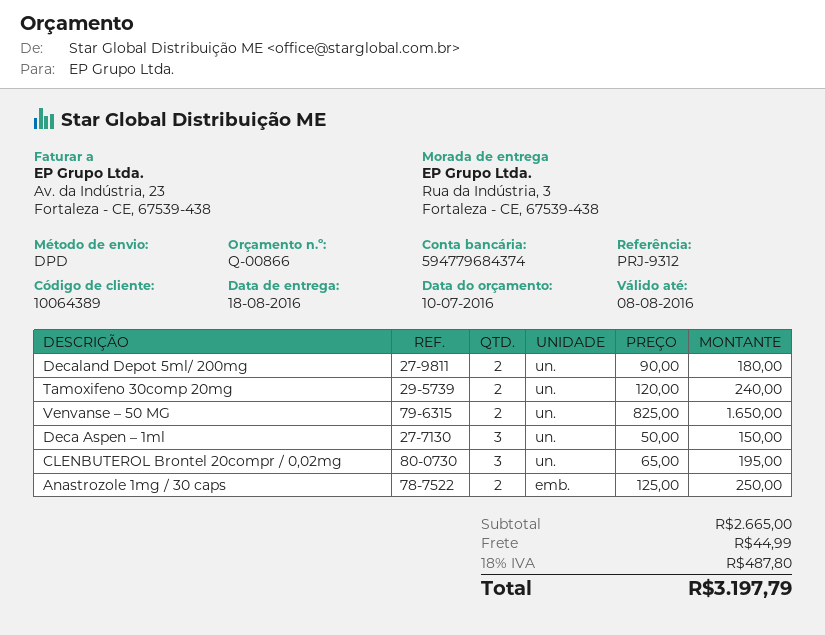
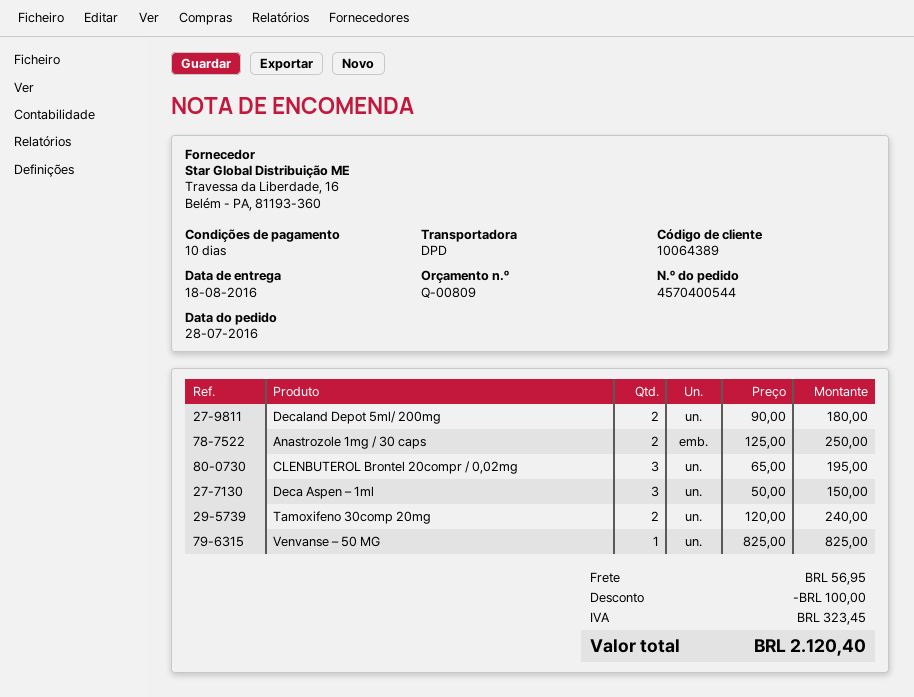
quote number: Q-00866 -> Q-00809
Venvanse – 50 MG: 2 x 825.00 = 1650.00 -> 1 x 825.00 = 825.00
discount: none -> 100.00
shipping: 44.99 -> 56.95
tax: 487.80 -> 323.45
total: 3197.79 -> 2120.40

